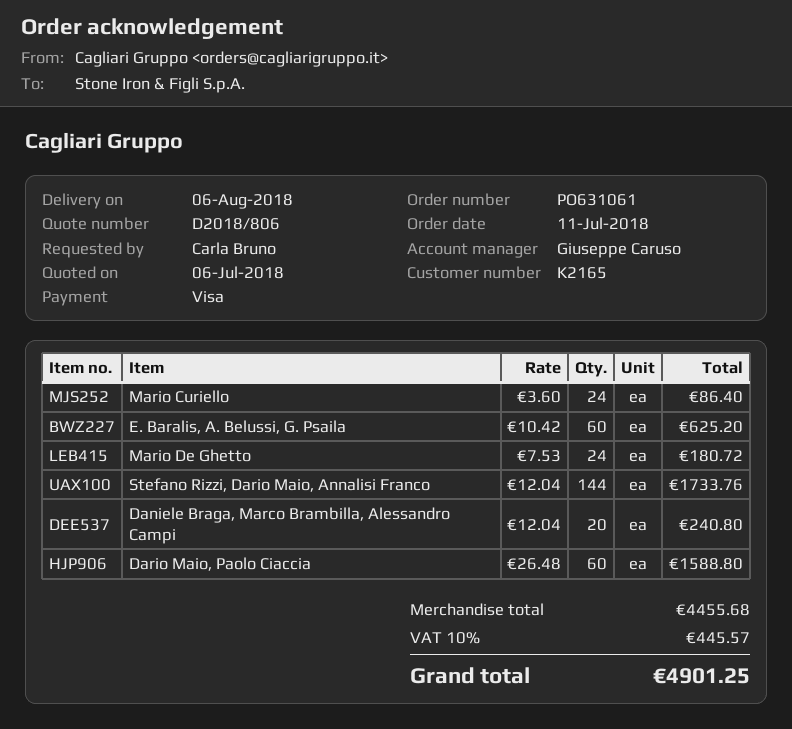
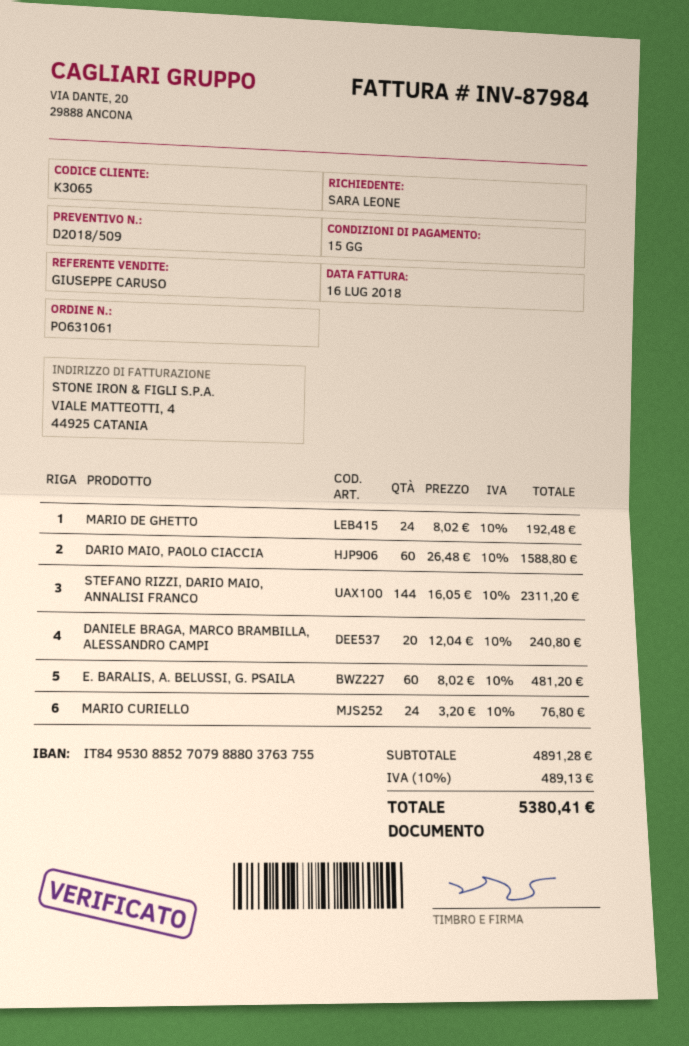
quote number: D2018/806 -> D2018/509
customer number: K2165 -> K3065
ordered by: Carla Bruno -> SARA LEONE
Mario Curiello: 24 x 3.60 = 86.40 -> 24 x 3.20 = 76.80
E. Baralis, A. Belussi, G. Psaila: 60 x 10.42 = 625.20 -> 60 x 8.02 = 481.20
Mario De Ghetto: 24 x 7.53 = 180.72 -> 24 x 8.02 = 192.48
Stefano Rizzi, Dario Maio, Annalisi Franco: 144 x 12.04 = 1733.76 -> 144 x 16.05 = 2311.20
subtotal: 4455.68 -> 4891.28
tax: 10% = 445.57 -> 10% = 489.13
total: 4901.25 -> 5380.41

